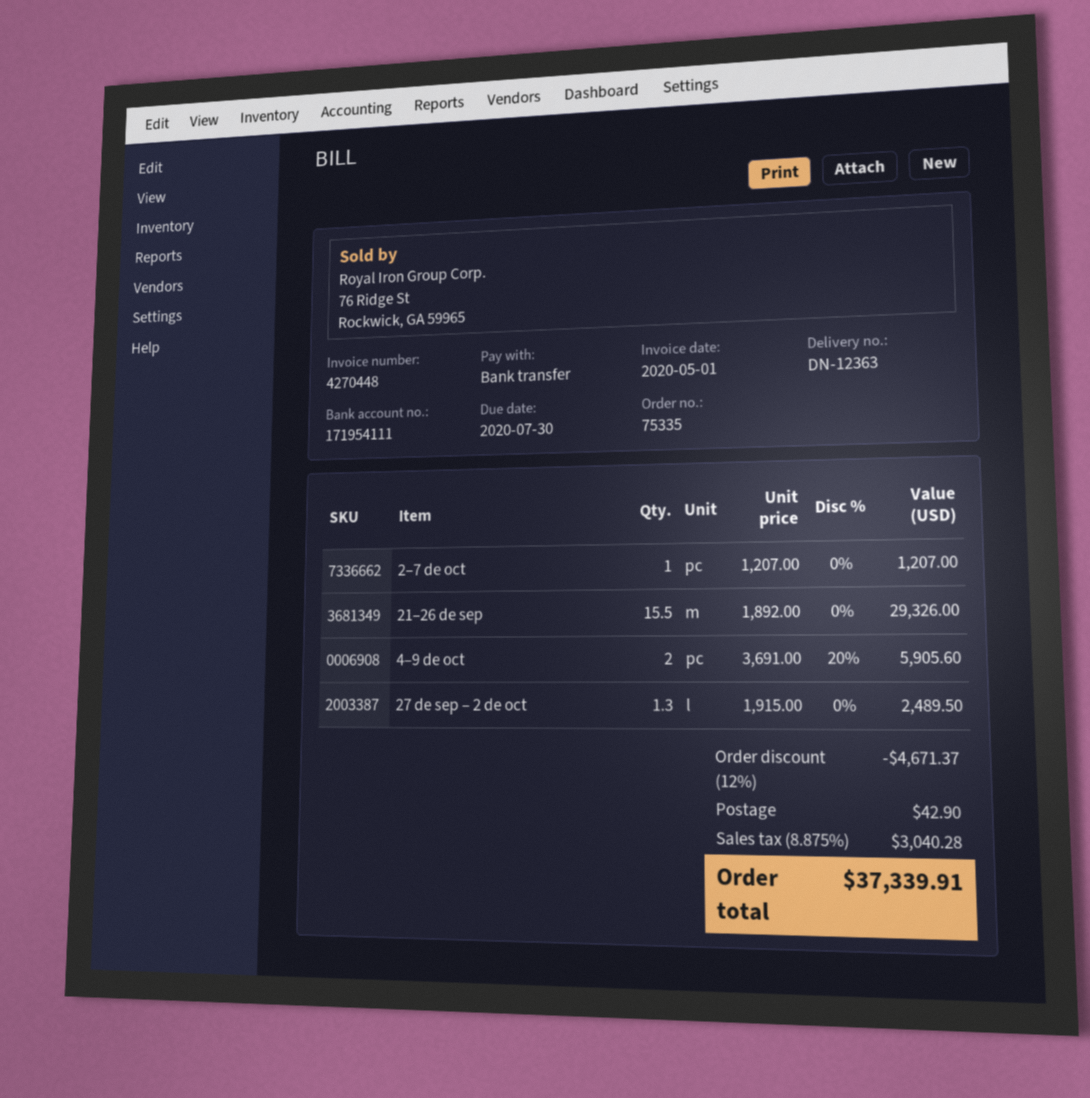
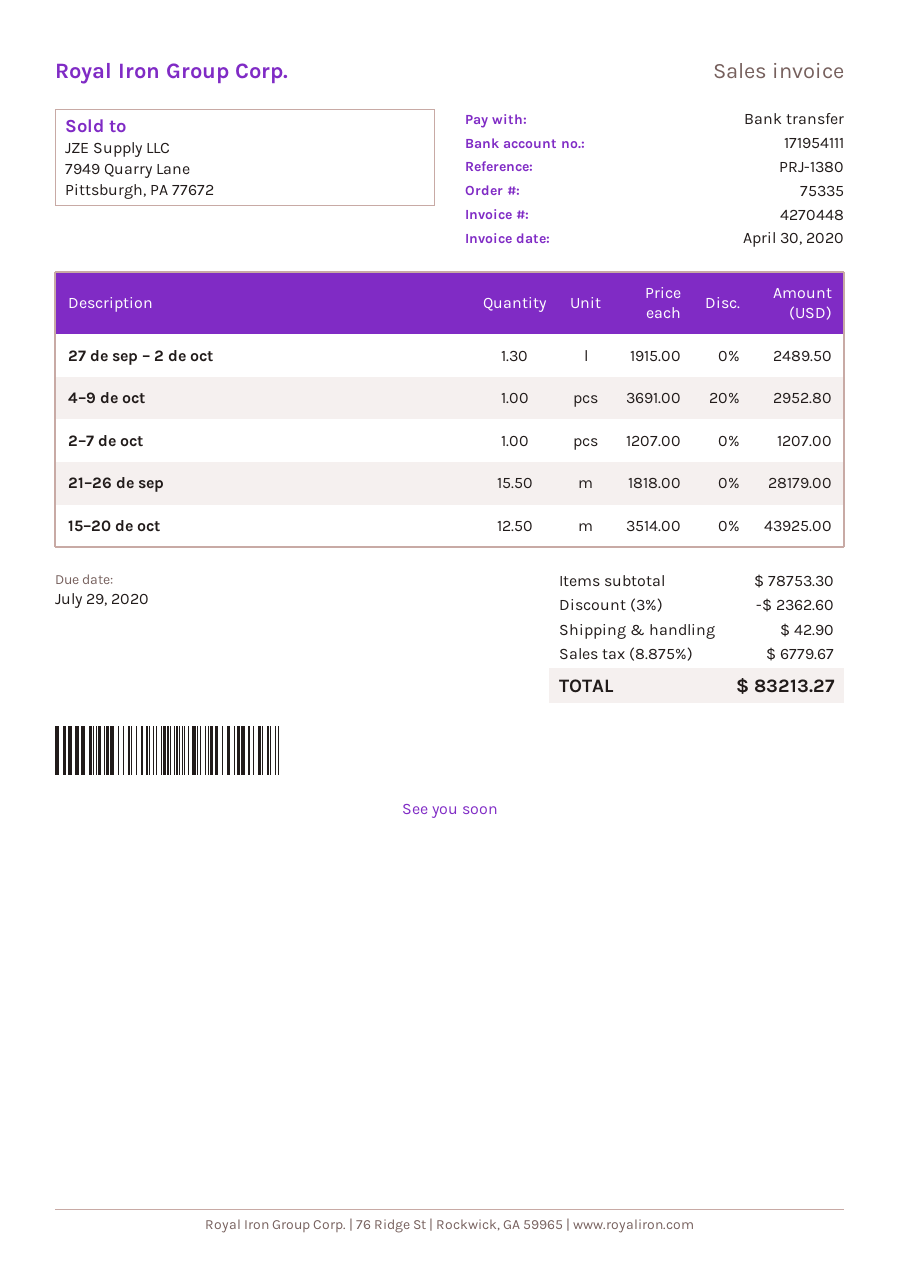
invoice date: 2020-05-01 -> 2020-04-30
due date: 2020-07-30 -> 2020-07-29
21–26 de sep: 15.5 x 1892.00 = 29326.00 -> 15.5 x 1818.00 = 28179.00
4–9 de oct: 2 x 3691.00 - 20% = 5905.60 -> 1 x 3691.00 - 20% = 2952.80
15–20 de oct: none -> 12.5 x 3514.00 = 43925.00
discount: 12% = 4671.37 -> 3% = 2362.60
tax: 8.875% = 3040.28 -> 8.875% = 6779.67
total: 37339.91 -> 83213.27

